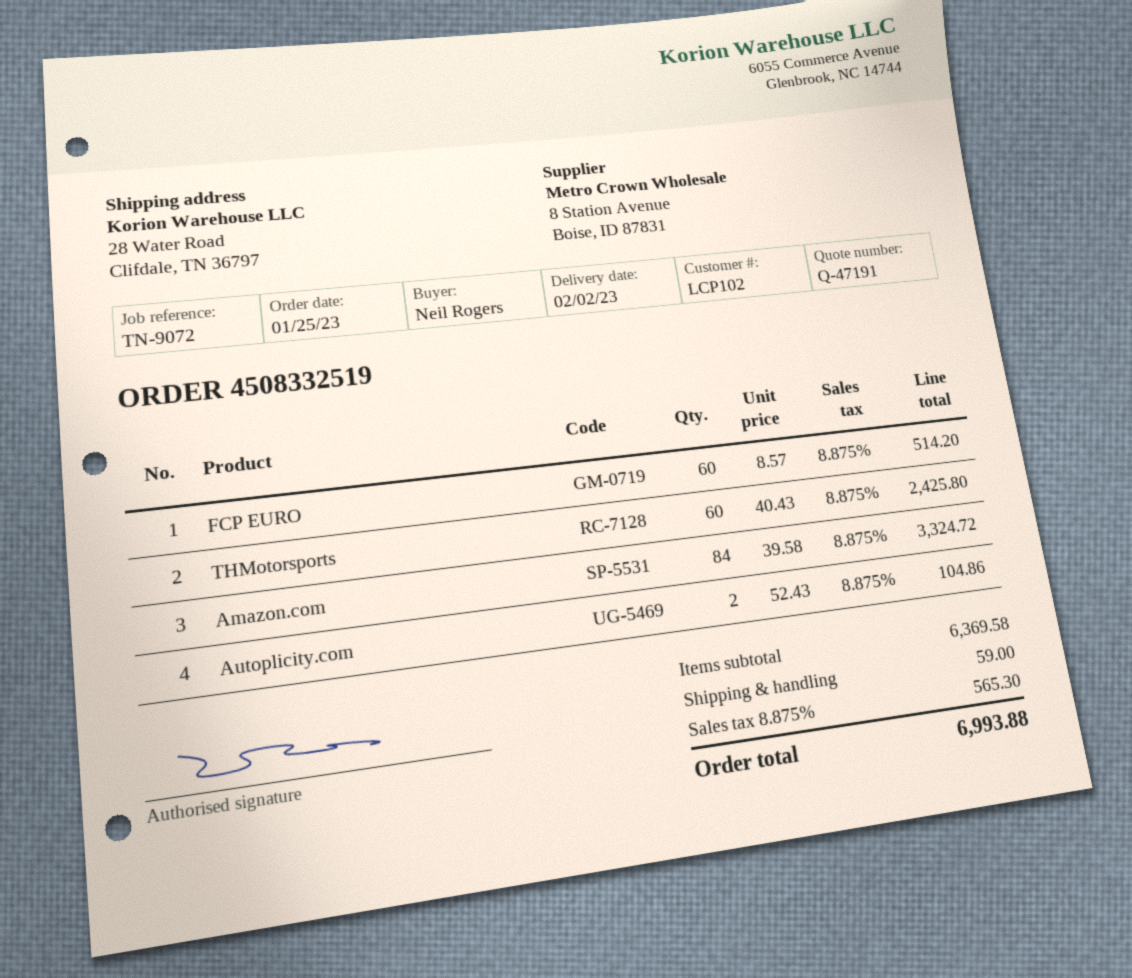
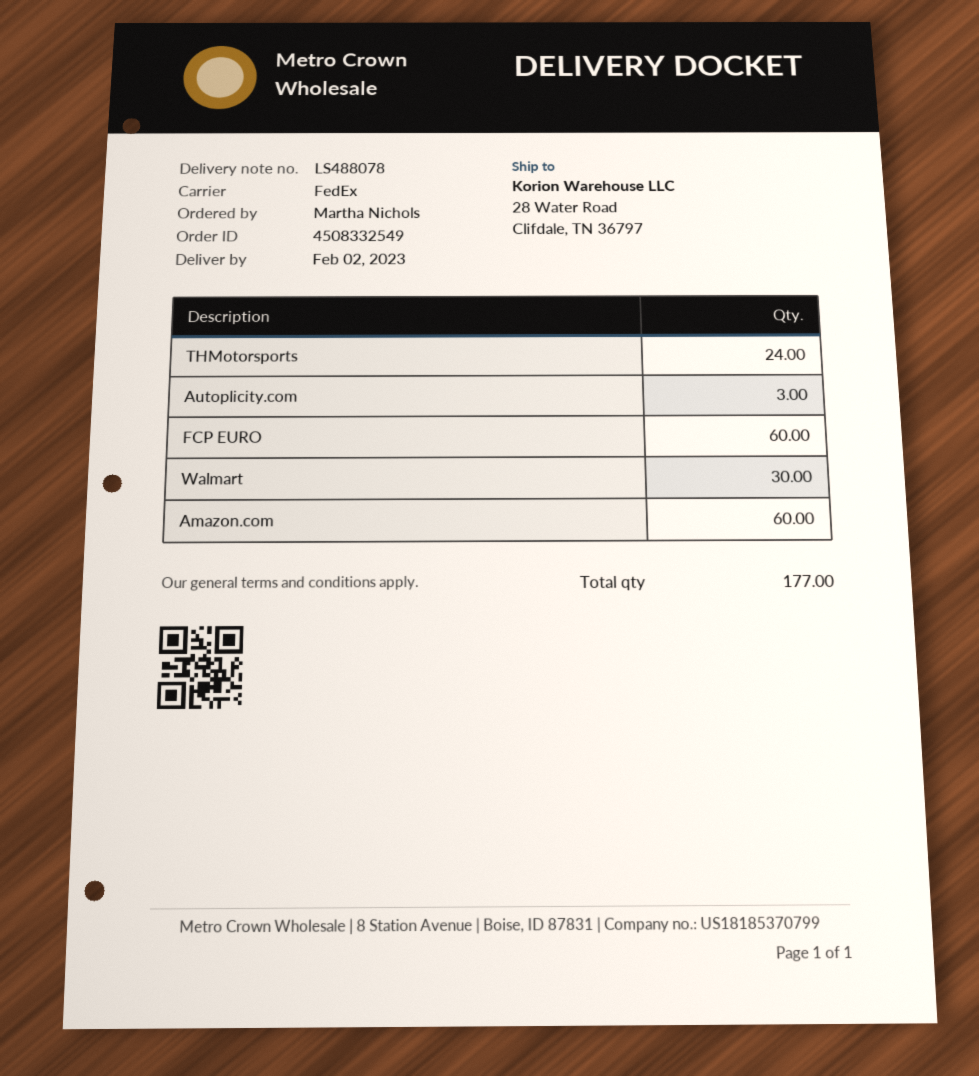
order number: 4508332519 -> 4508332549
ordered by: Neil Rogers -> Martha Nichols
THMotorsports: 60 -> 24
Amazon.com: 84 -> 60
Autoplicity.com: 2 -> 3
Walmart: none -> 30

